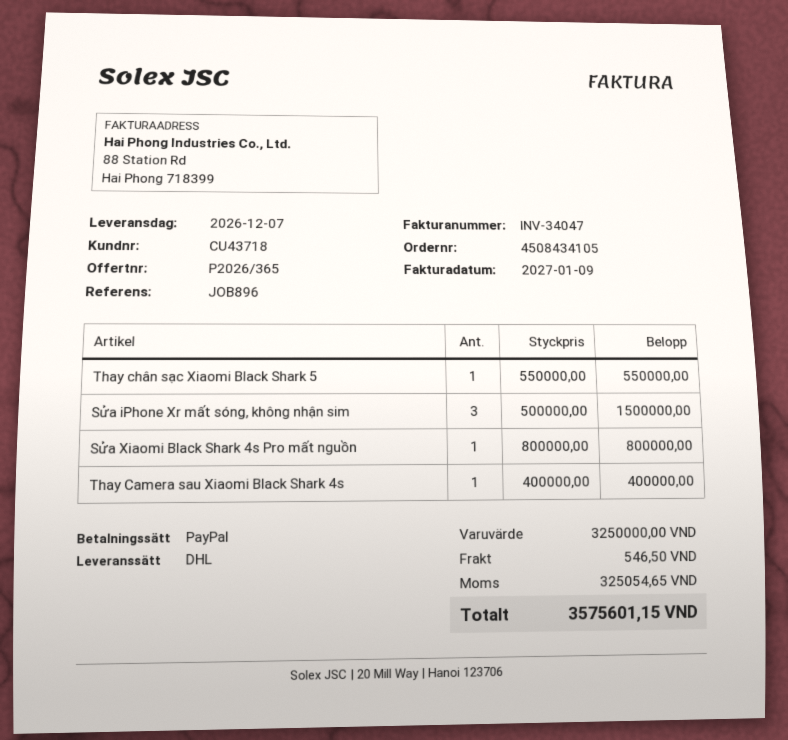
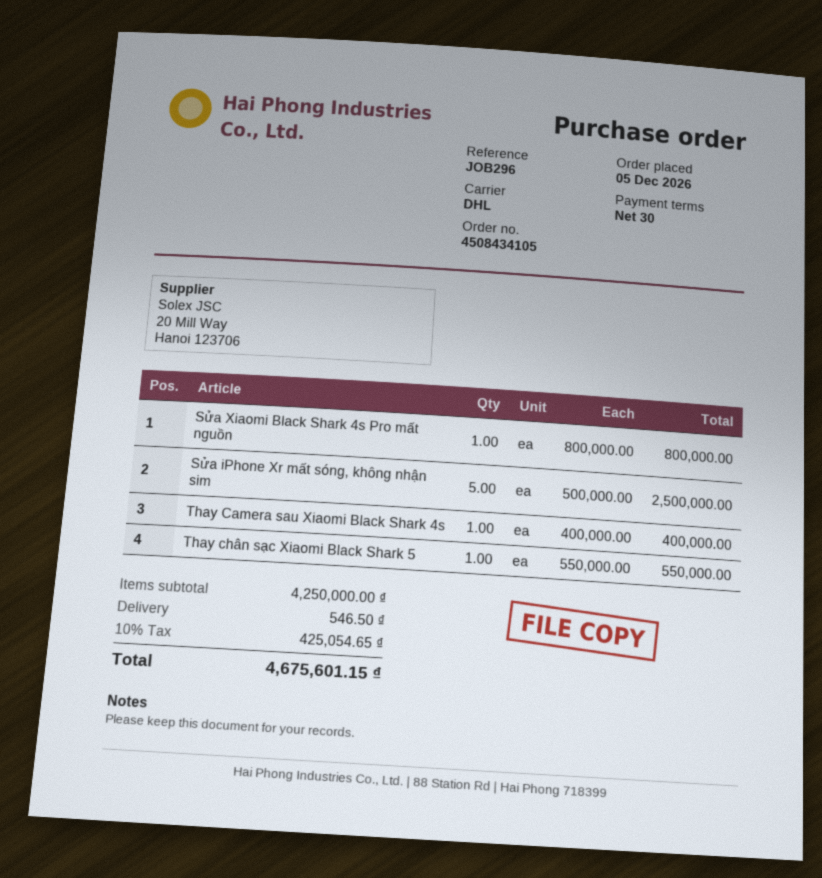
reference: JOB896 -> JOB296
Sửa iPhone Xr mất sóng, không nhận sim: 3 x 500000.00 = 1500000.00 -> 5 x 500000.00 = 2500000.00
subtotal: 3250000.00 -> 4250000.00
tax: 325054.65 -> 425054.65
total: 3575601.15 -> 4675601.15

